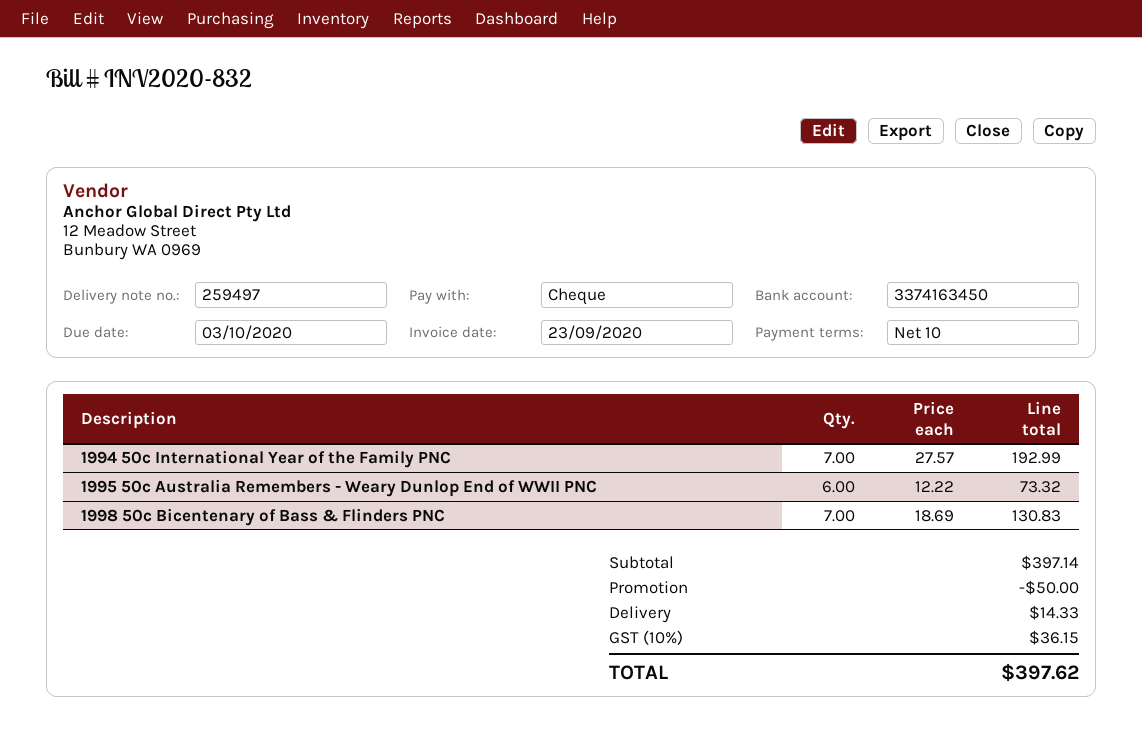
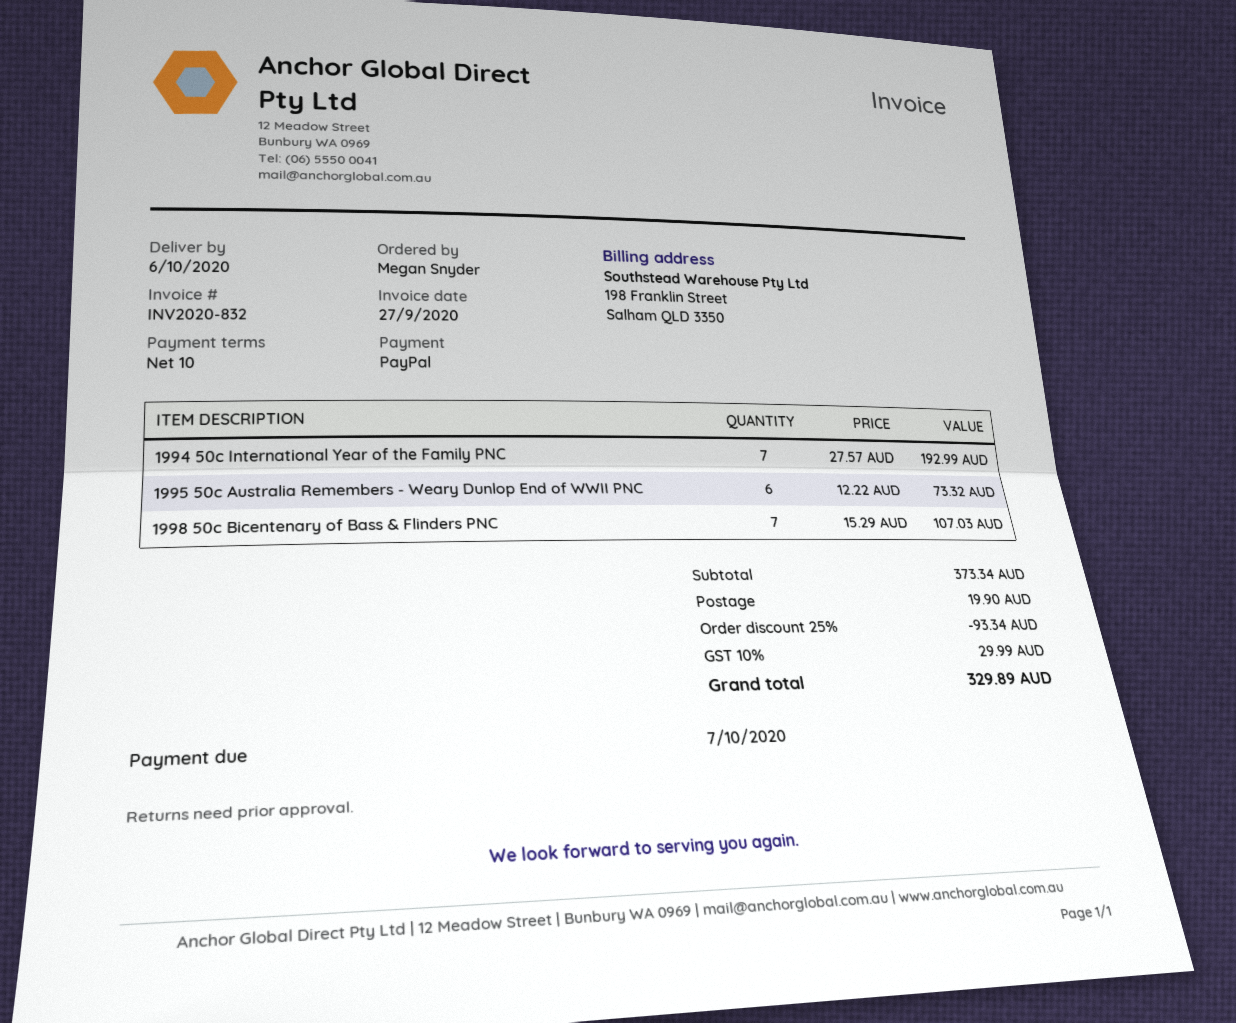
invoice date: 2020-09-23 -> 2020-09-27
due date: 2020-10-03 -> 2020-10-07
payment method: cheque -> PayPal
1998 50c Bicentenary of Bass & Flinders PNC: 7 x 18.69 = 130.83 -> 7 x 15.29 = 107.03
subtotal: 397.14 -> 373.34
discount: 50.00 -> 93.34
shipping: 14.33 -> 19.90
tax: 10% = 36.15 -> 10% = 29.99
total: 397.62 -> 329.89

